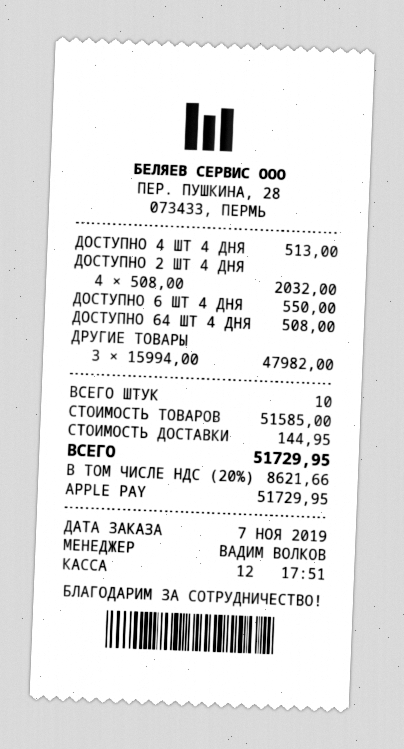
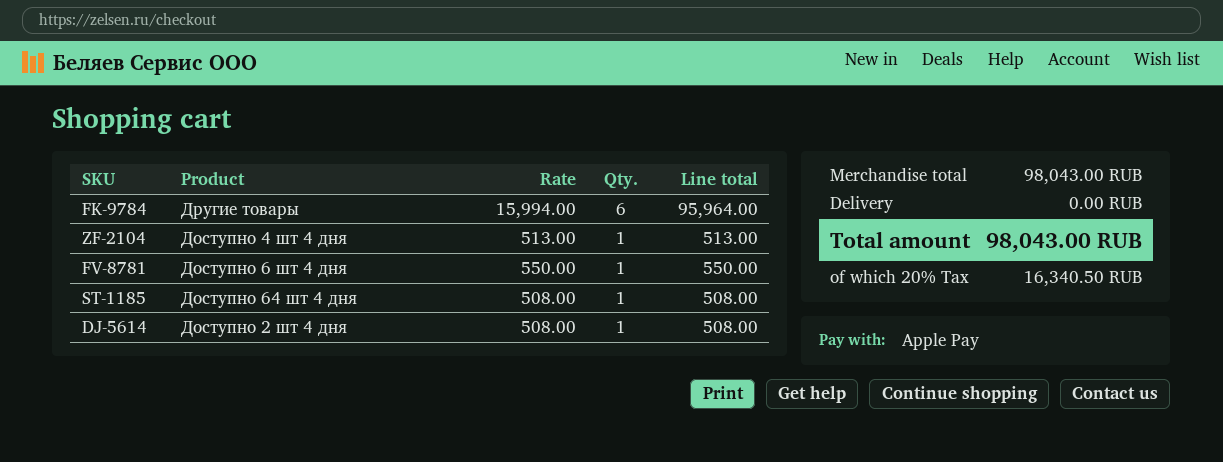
ДОСТУПНО 2 ШТ 4 ДНЯ: 4 x 508.00 = 2032.00 -> 1 x 508.00 = 508.00
ДРУГИЕ ТОВАРЫ: 3 x 15994.00 = 47982.00 -> 6 x 15994.00 = 95964.00
subtotal: 51585.00 -> 98043.00
shipping: 144.95 -> 0.00
tax: 20% = 8621.66 -> 20% = 16340.50
total: 51729.95 -> 98043.00

